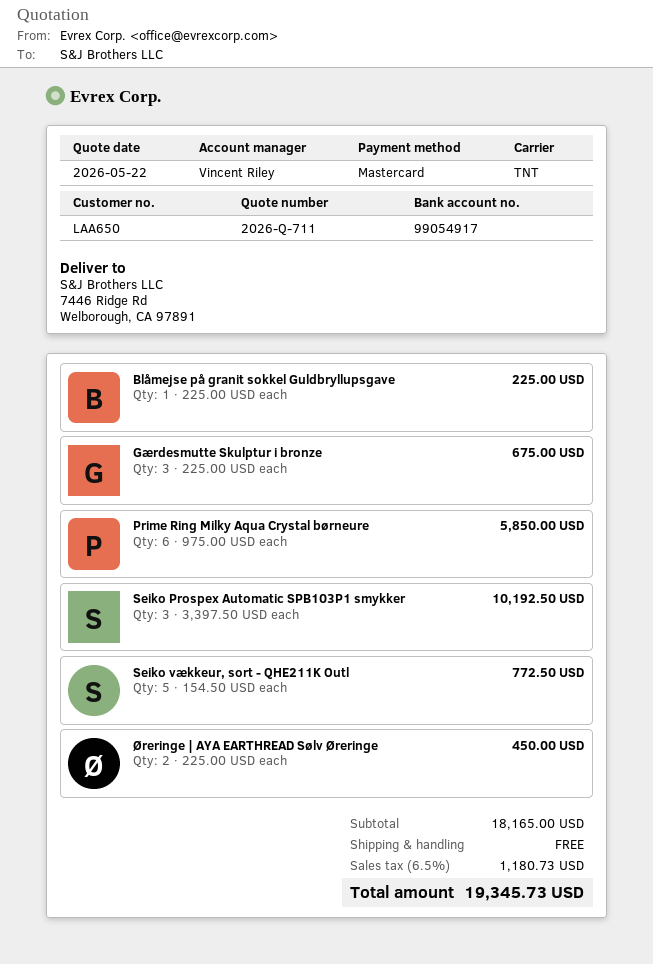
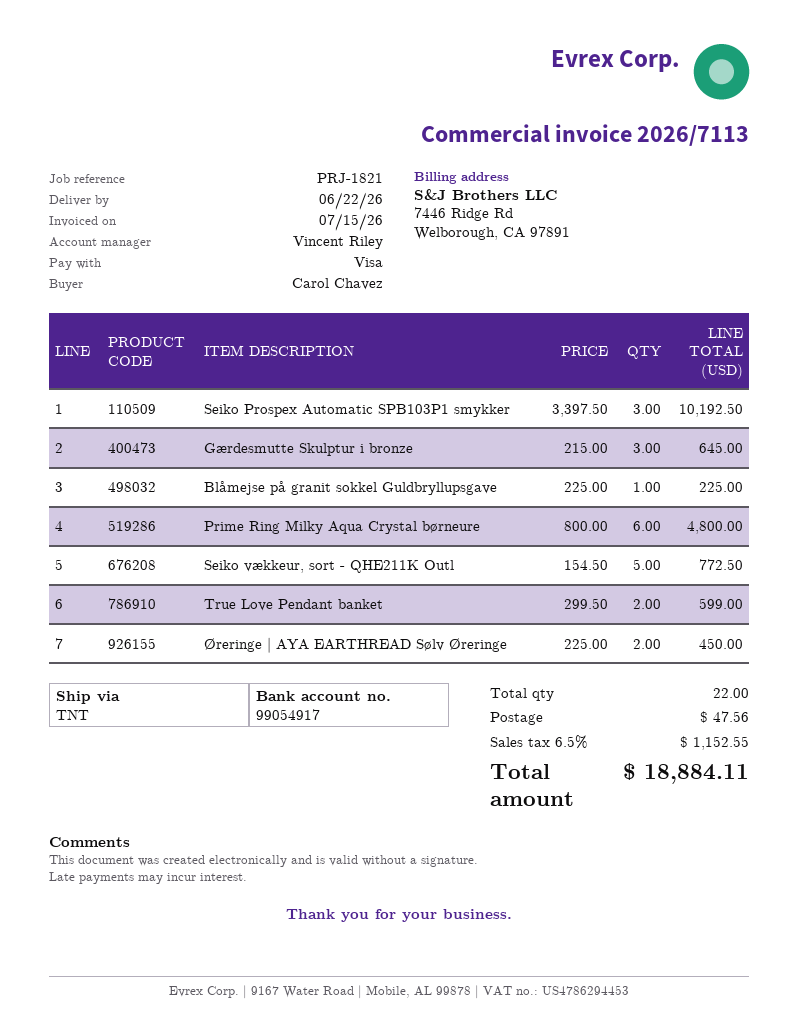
payment method: Mastercard -> Visa
Gærdesmutte Skulptur i bronze: 3 x 225.00 = 675.00 -> 3 x 215.00 = 645.00
Prime Ring Milky Aqua Crystal børneure: 6 x 975.00 = 5850.00 -> 6 x 800.00 = 4800.00
True Love Pendant banket: none -> 2 x 299.50 = 599.00
shipping: 0.00 -> 47.56
tax: 6.5% = 1180.73 -> 6.5% = 1152.55
total: 19345.73 -> 18884.11

